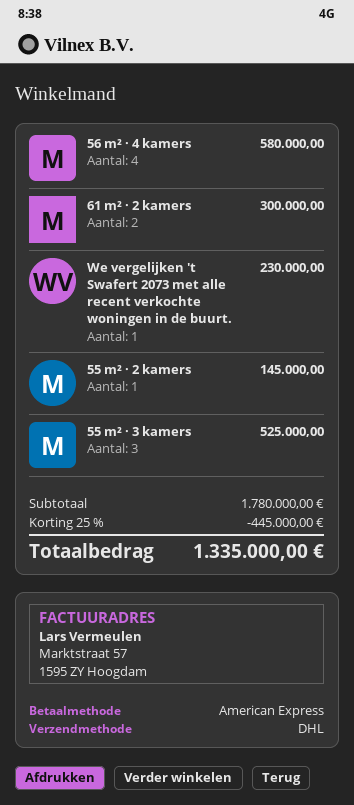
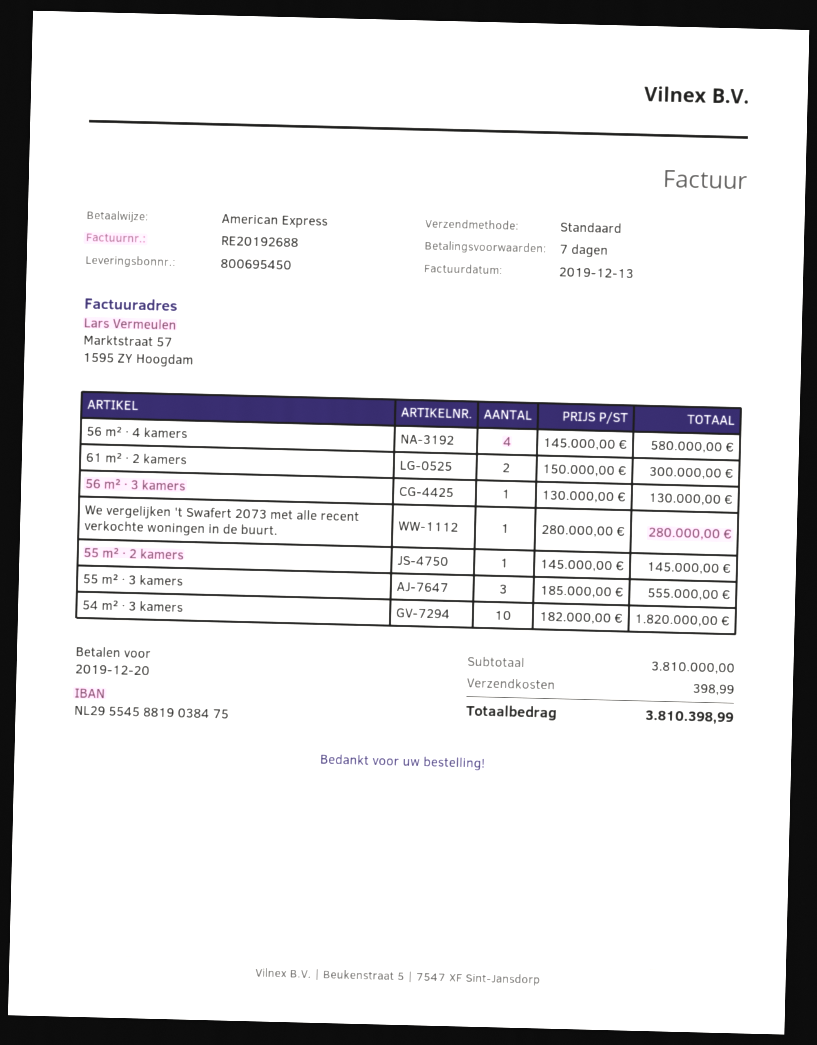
shipping method: DHL -> standard
We vergelijken 't Swafert 2073 met alle recent verkochte woningen in de buurt.: 1 for 230000.00 -> 1 for 280000.00
55 m² · 3 kamers: 3 for 525000.00 -> 3 for 555000.00
56 m² · 3 kamers: none -> 1 for 130000.00
54 m² · 3 kamers: none -> 10 for 1820000.00
subtotal: 1780000.00 -> 3810000.00
discount: 25% = 445000.00 -> none
shipping: none -> 398.99
total: 1335000.00 -> 3810398.99

